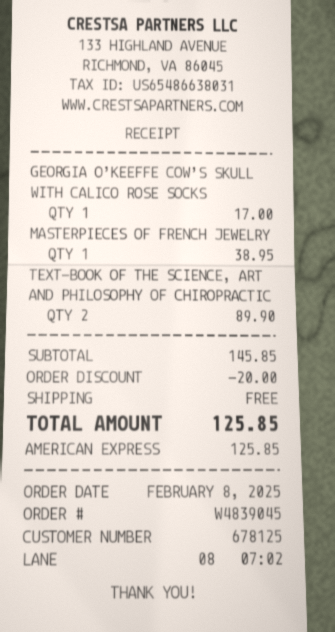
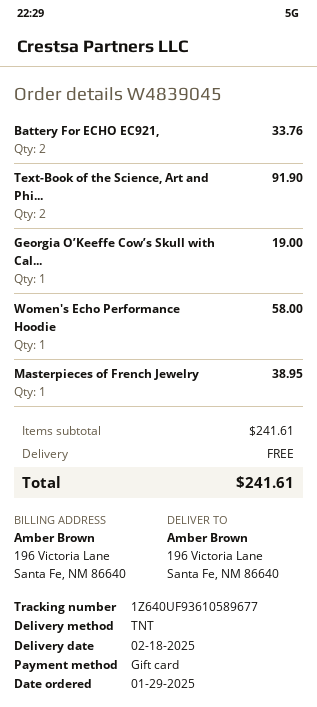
order date: 2025-02-08 -> 2025-01-29
payment method: American Express -> gift card
GEORGIA O’KEEFFE COW’S SKULL WITH CALICO ROSE SOCKS: 1 for 17.00 -> 1 for 19.00
TEXT-BOOK OF THE SCIENCE, ART AND PHILOSOPHY OF CHIROPRACTIC: 2 for 89.90 -> 2 for 91.90
Battery For ECHO EC921,: none -> 2 for 33.76
Women's Echo Performance Hoodie: none -> 1 for 58.00
subtotal: 145.85 -> 241.61
discount: 20.00 -> none
total: 125.85 -> 241.61

